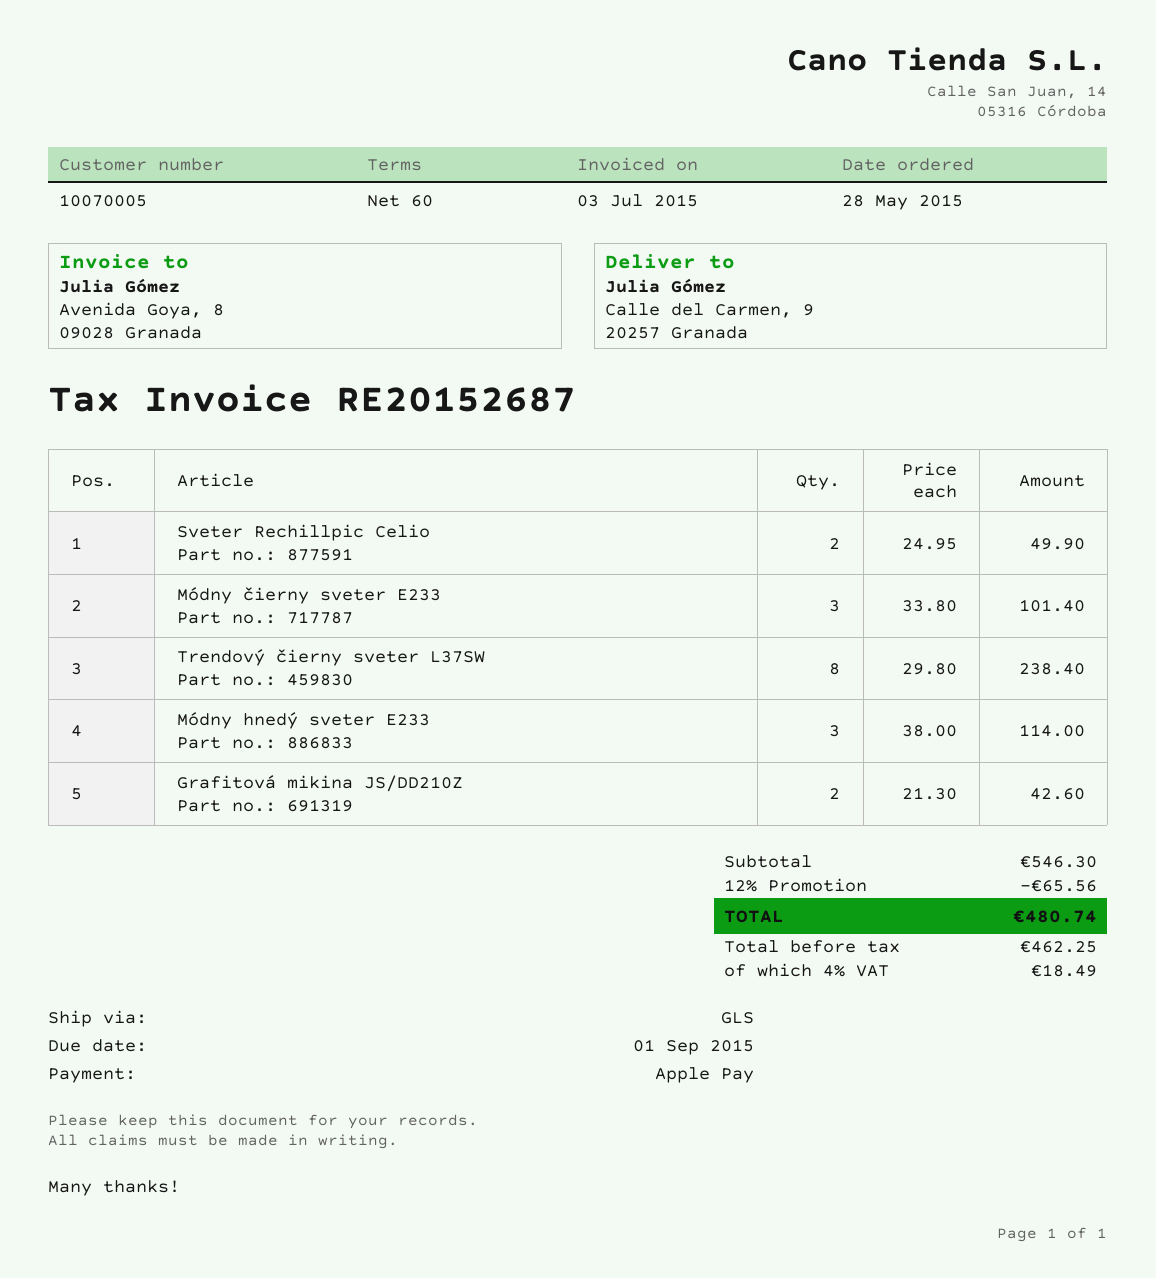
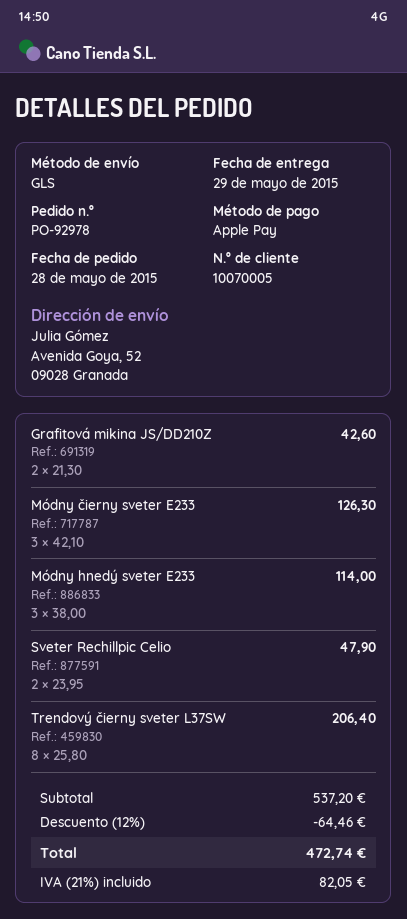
ship to: Calle del Carmen, 9, 20257 Granada -> Avenida Goya, 52, 09028 Granada
Sveter Rechillpic Celio: 2 x 24.95 = 49.90 -> 2 x 23.95 = 47.90
Módny čierny sveter E233: 3 x 33.80 = 101.40 -> 3 x 42.10 = 126.30
Trendový čierny sveter L37SW: 8 x 29.80 = 238.40 -> 8 x 25.80 = 206.40
subtotal: 546.30 -> 537.20
discount: 12% = 65.56 -> 12% = 64.46
tax: 4% = 18.49 -> 21% = 82.05
total: 480.74 -> 472.74

